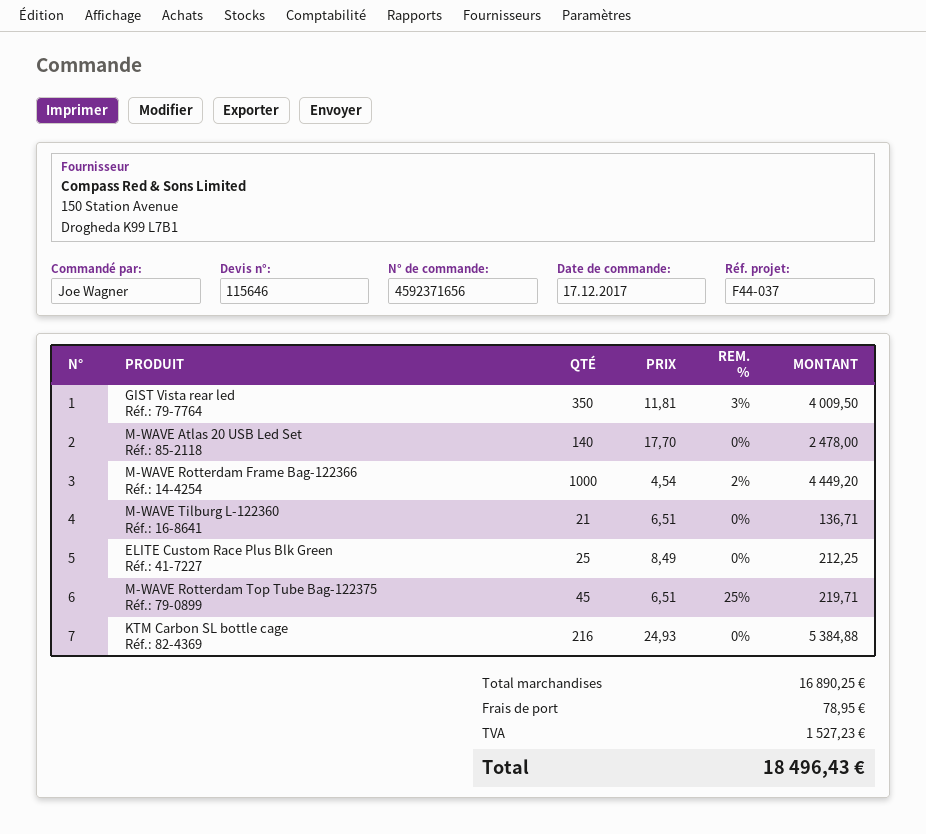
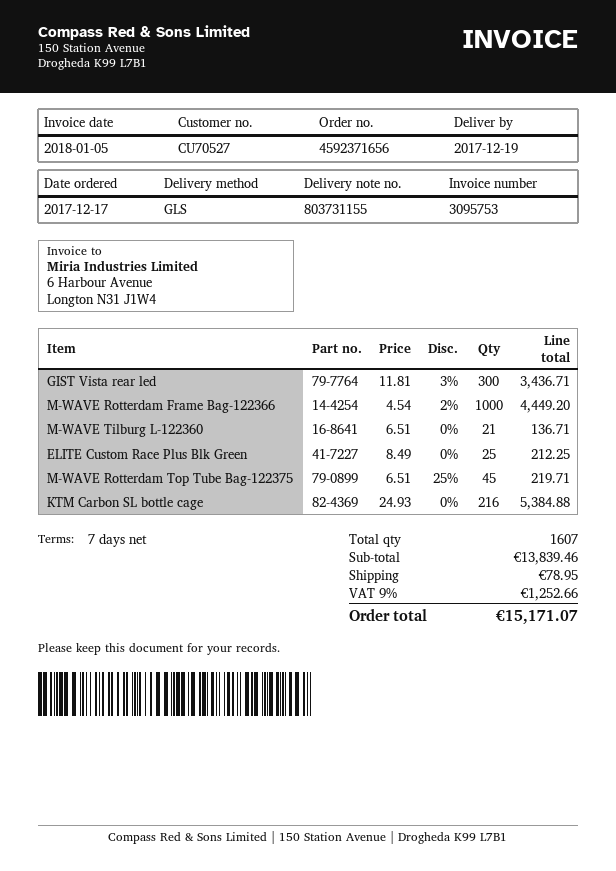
GIST Vista rear led: 350 x 11.81 - 3% = 4009.50 -> 300 x 11.81 - 3% = 3436.71
M-WAVE Atlas 20 USB Led Set: 140 x 17.70 = 2478.00 -> none
subtotal: 16890.25 -> 13839.46
tax: 1527.23 -> 1252.66
total: 18496.43 -> 15171.07

